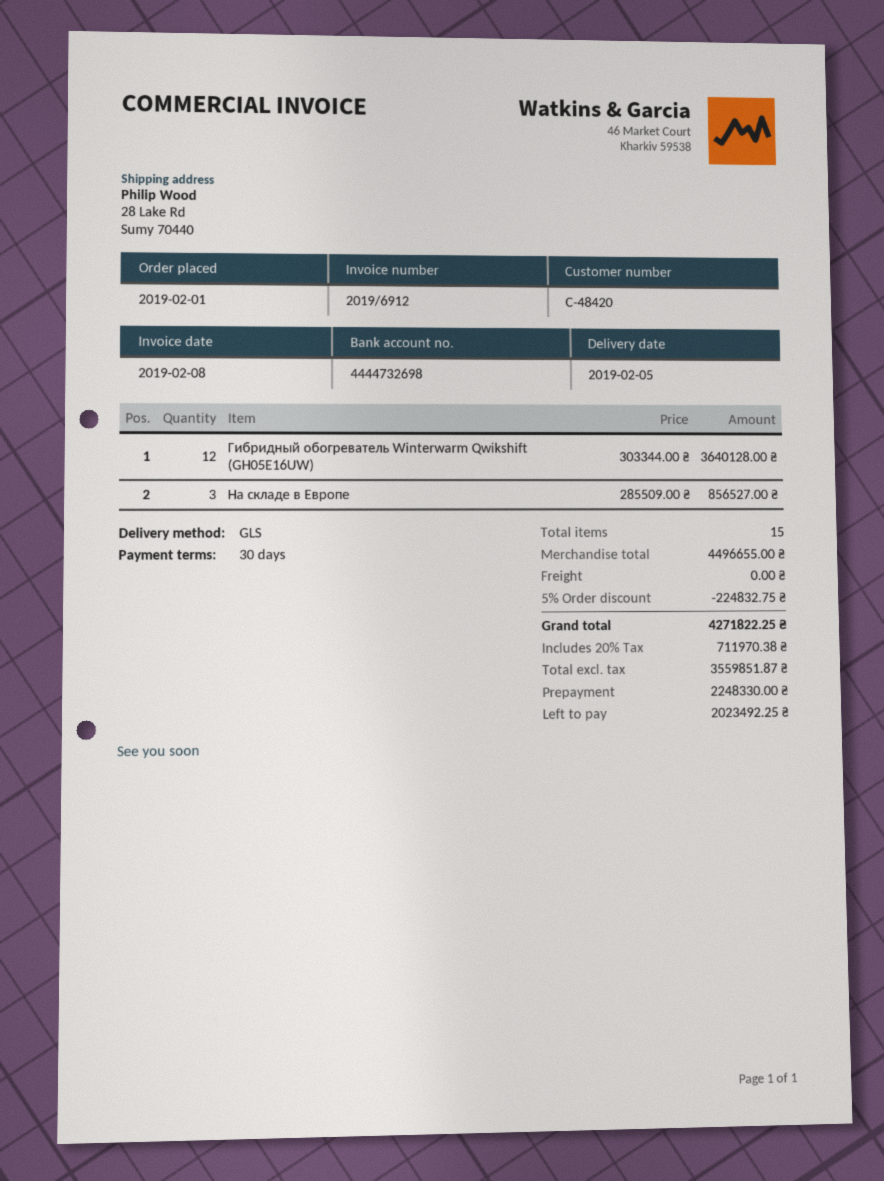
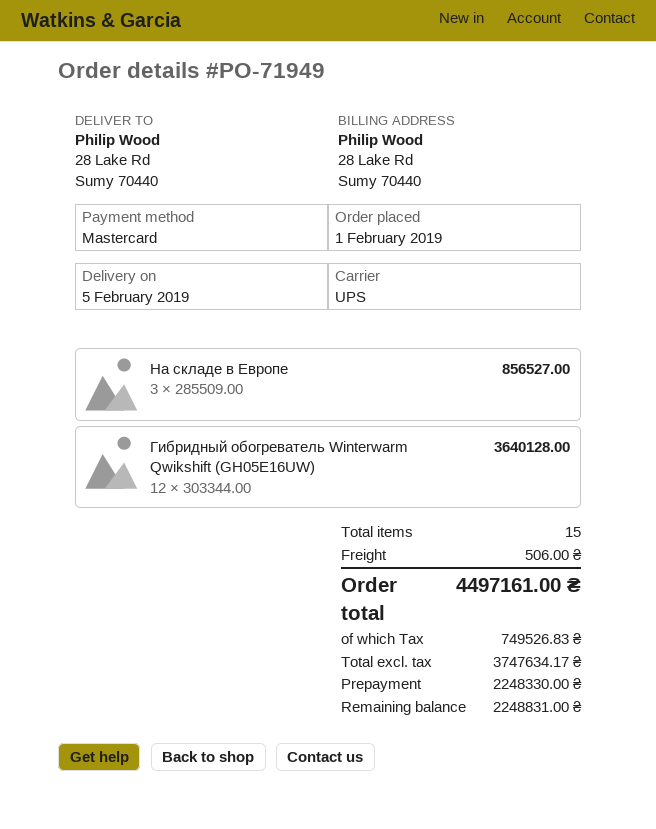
shipping method: GLS -> UPS
discount: 5% = 224832.75 -> none
shipping: 0.00 -> 506.00
net: 3559851.87 -> 3747634.17
tax: 711970.38 -> 749526.83
total: 4271822.25 -> 4497161.00
balance: 2023492.25 -> 2248831.00

